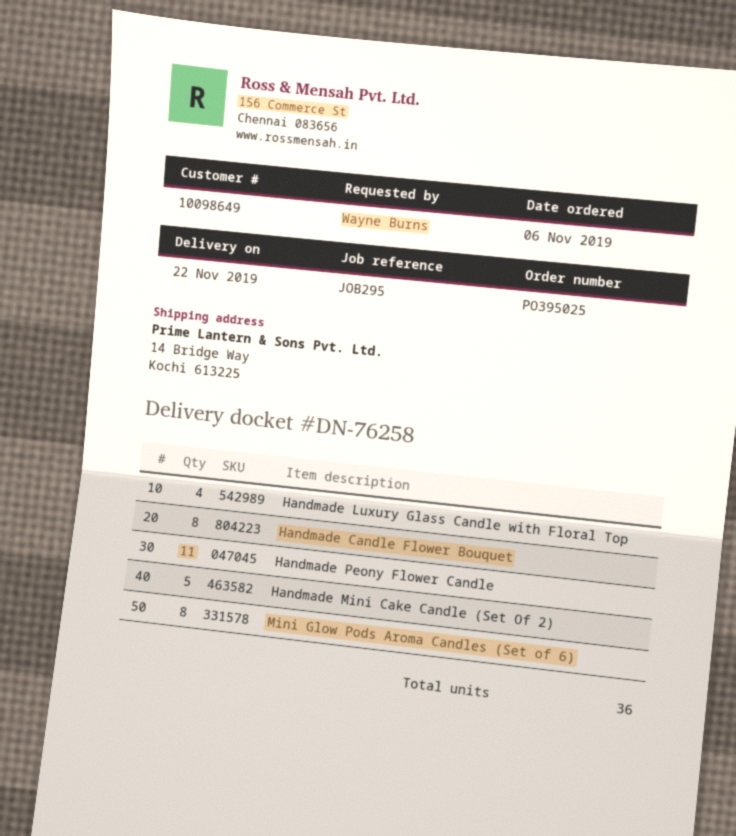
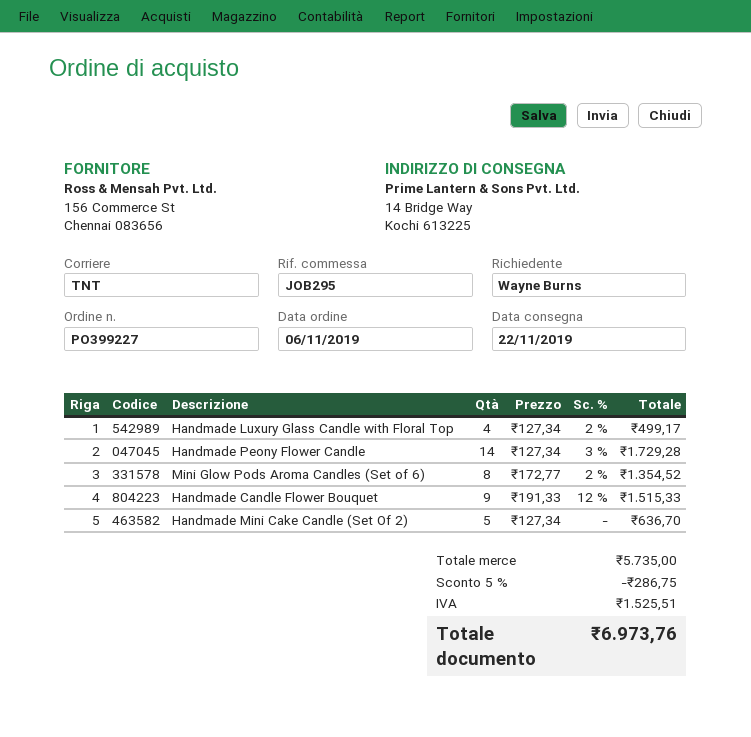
order number: PO395025 -> PO399227
Handmade Candle Flower Bouquet: 8 -> 9
Handmade Peony Flower Candle: 11 -> 14

